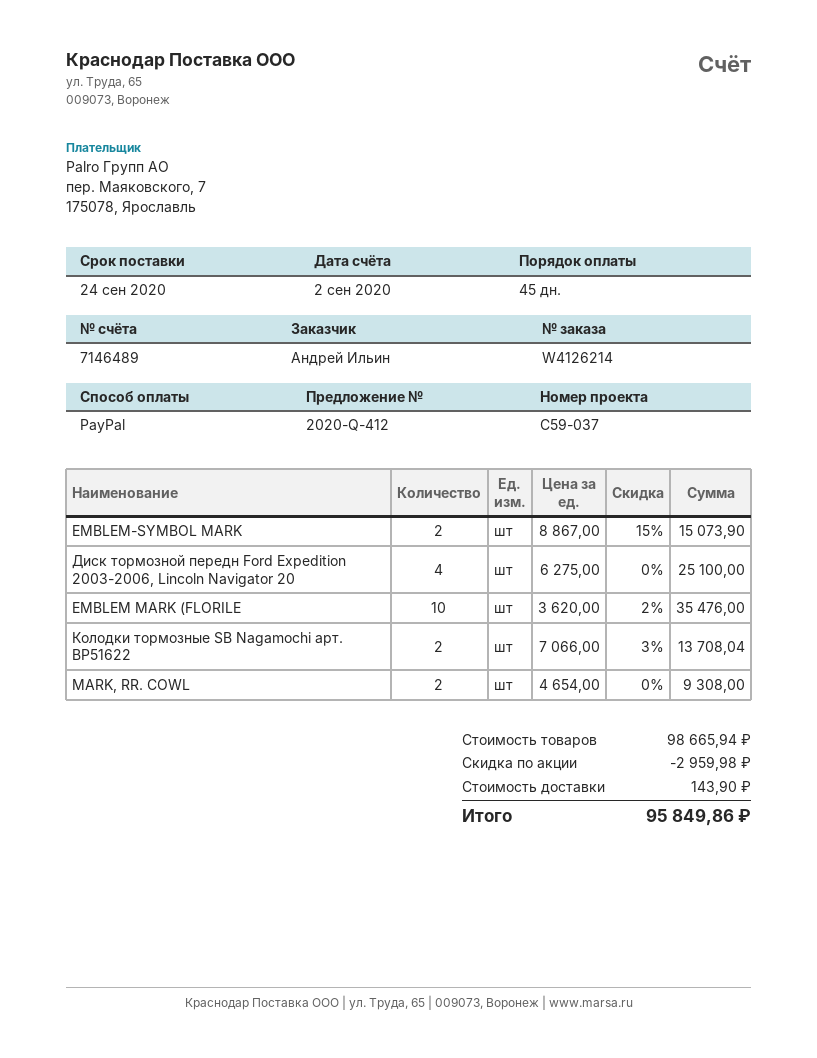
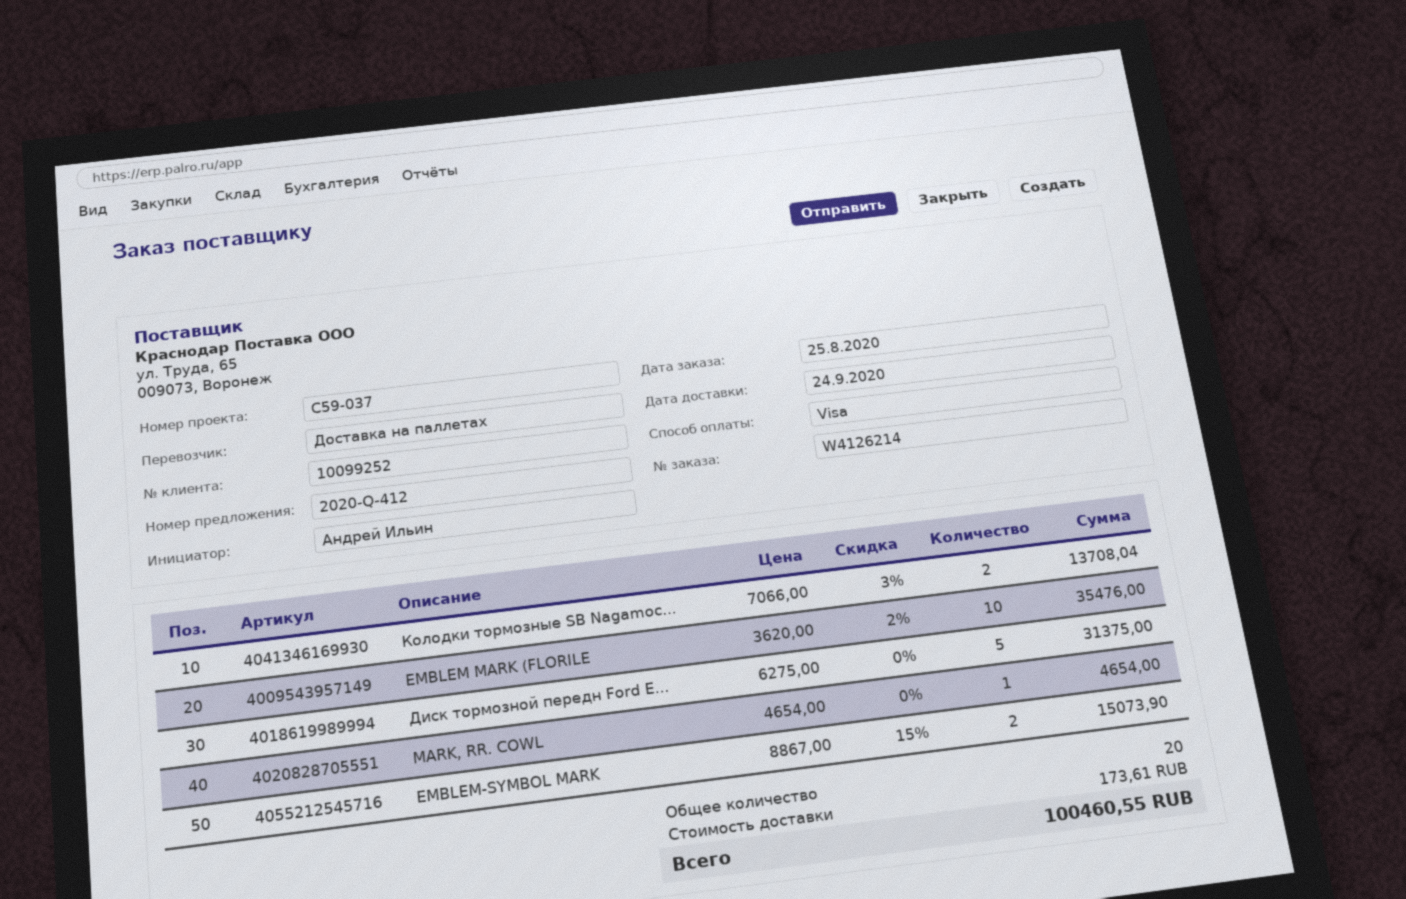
payment method: PayPal -> Visa
Диск тормозной передн Ford Expedition 2003-2006, Lincoln Navigator 20: 4 x 6275.00 = 25100.00 -> 5 x 6275.00 = 31375.00
MARK, RR. COWL: 2 x 4654.00 = 9308.00 -> 1 x 4654.00 = 4654.00
discount: 2959.98 -> none
shipping: 143.90 -> 173.61
total: 95849.86 -> 100460.55

